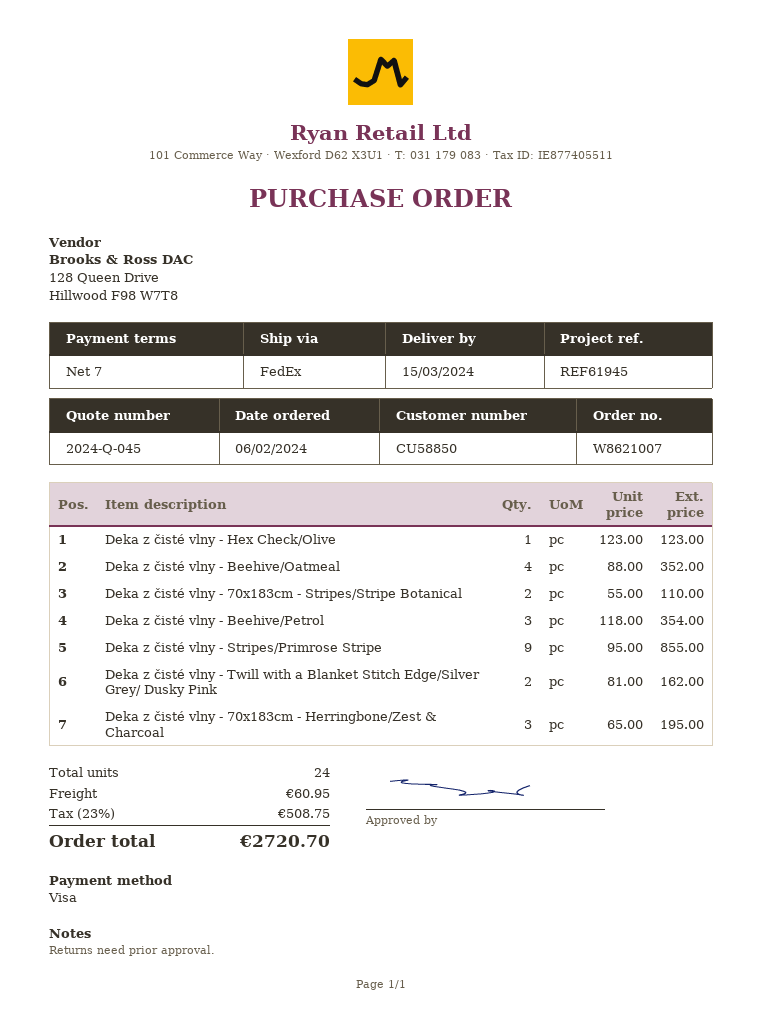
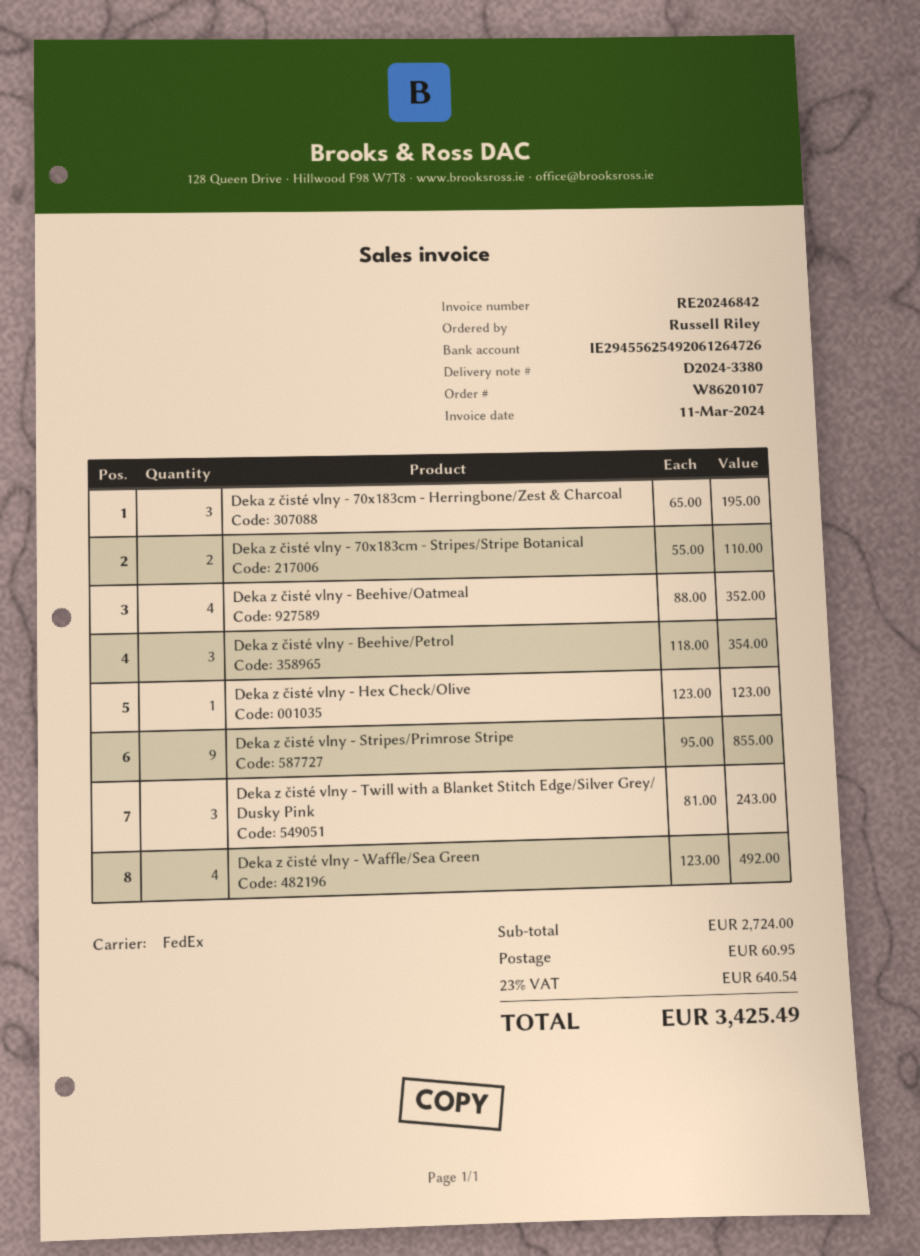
order number: W8621007 -> W8620107
Deka z čisté vlny - Twill with a Blanket Stitch Edge/Silver Grey/ Dusky Pink: 2 x 81.00 = 162.00 -> 3 x 81.00 = 243.00
Deka z čisté vlny - Waffle/Sea Green: none -> 4 x 123.00 = 492.00
tax: 23% = 508.75 -> 23% = 640.54
total: 2720.70 -> 3425.49

